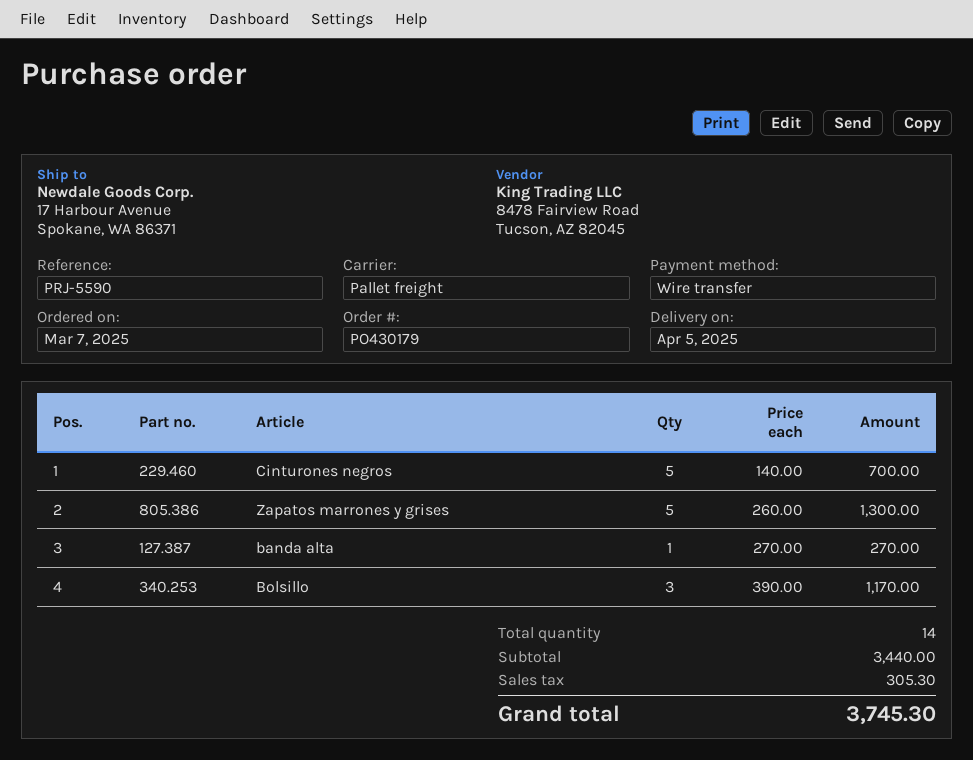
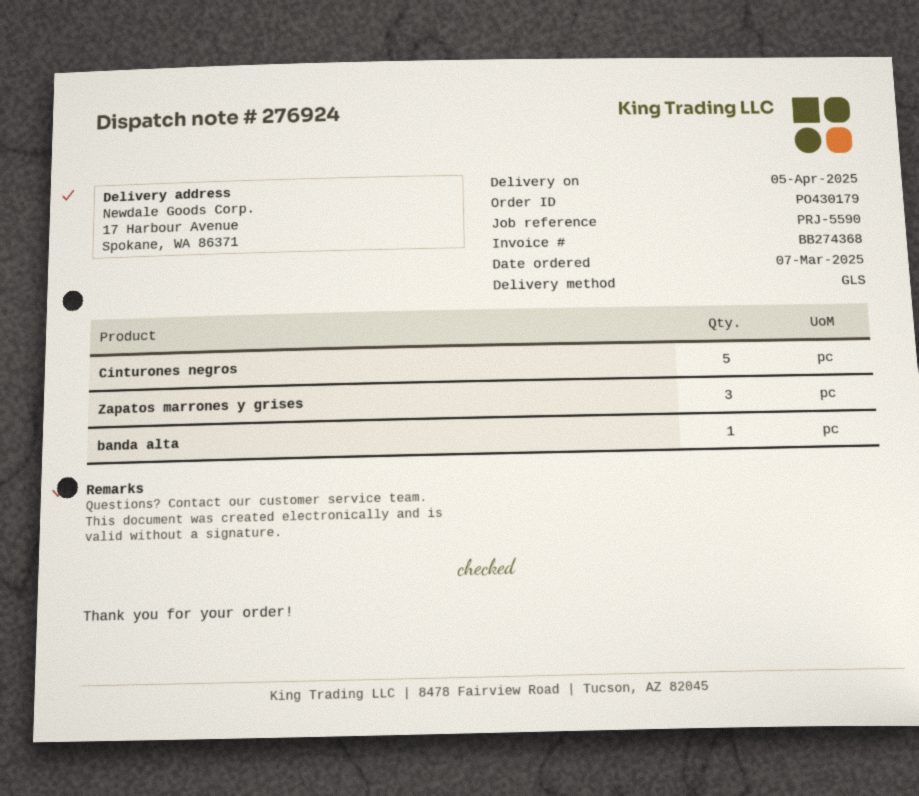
shipping method: pallet freight -> GLS
Zapatos marrones y grises: 5 -> 3
Bolsillo: 3 -> none

